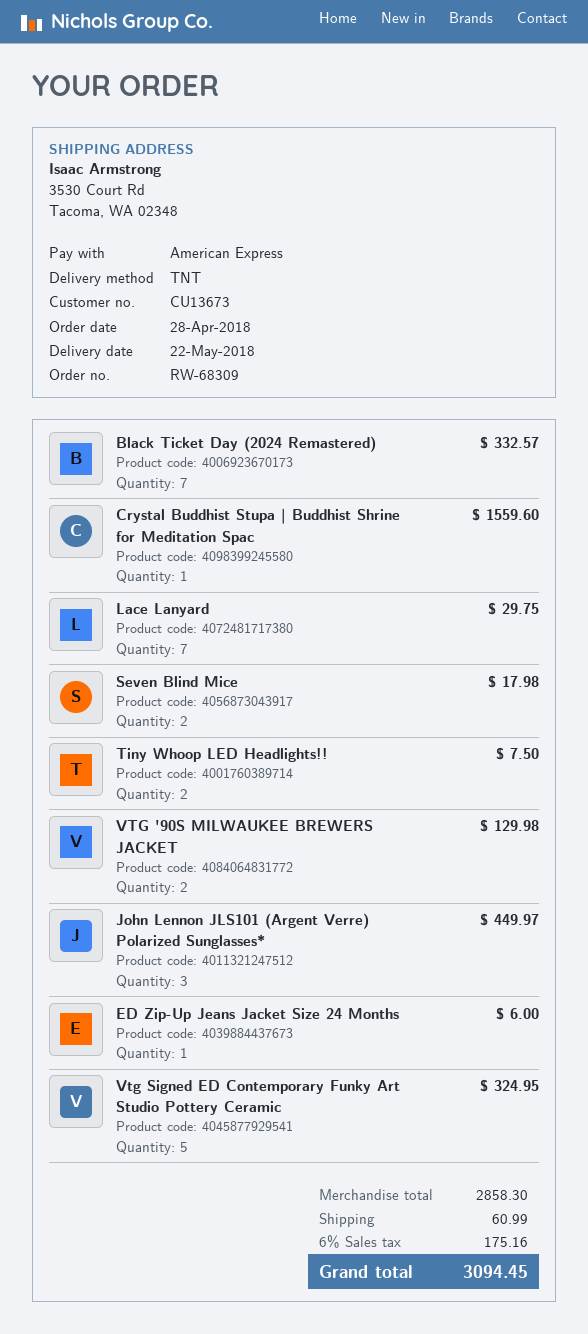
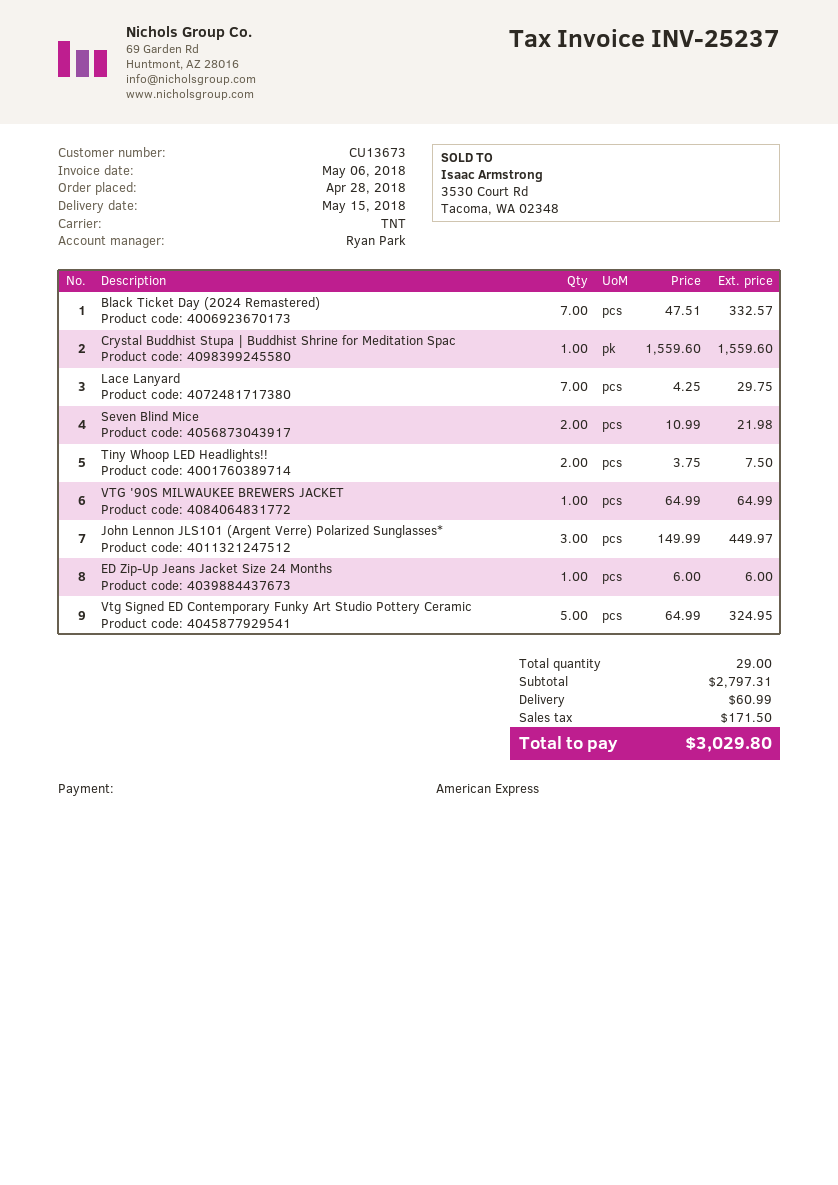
delivery date: 2018-05-22 -> 2018-05-15
Seven Blind Mice: 2 for 17.98 -> 2 for 21.98
VTG '90S MILWAUKEE BREWERS JACKET: 2 for 129.98 -> 1 for 64.99
subtotal: 2858.30 -> 2797.31
tax: 175.16 -> 171.50
total: 3094.45 -> 3029.80

